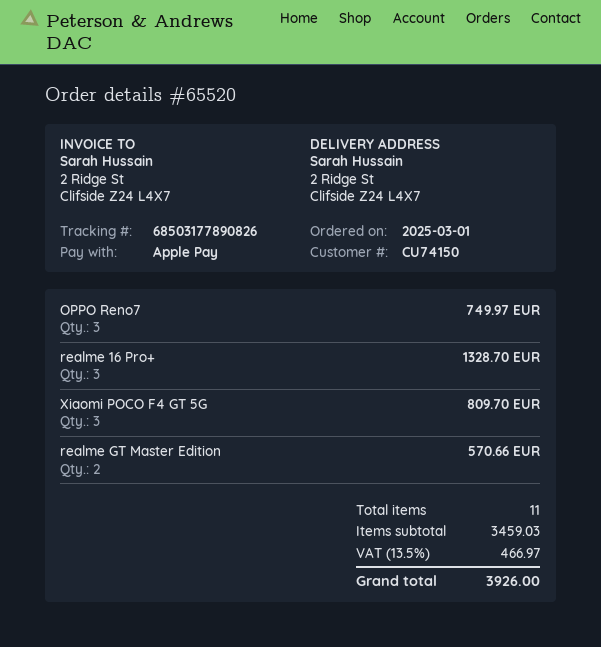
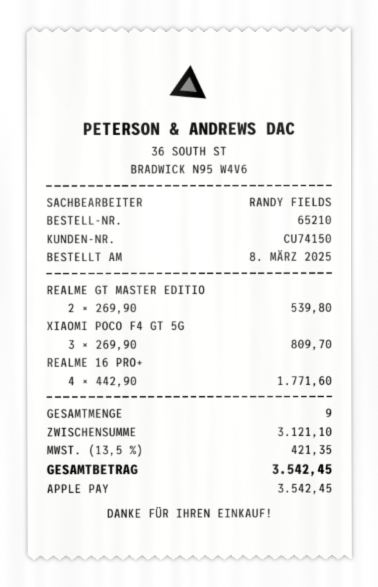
order number: 65520 -> 65210
order date: 2025-03-01 -> 2025-03-08
OPPO Reno7: 3 for 749.97 -> none
realme 16 Pro+: 3 for 1328.70 -> 4 for 1771.60
realme GT Master Edition: 2 for 570.66 -> 2 for 539.80
total quantity: 11 -> 9
subtotal: 3459.03 -> 3121.10
tax: 13.5% = 466.97 -> 13.5% = 421.35
total: 3926.00 -> 3542.45

